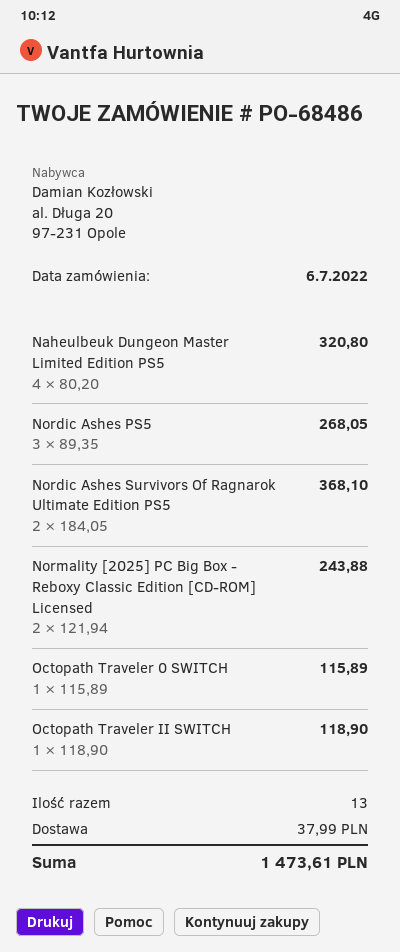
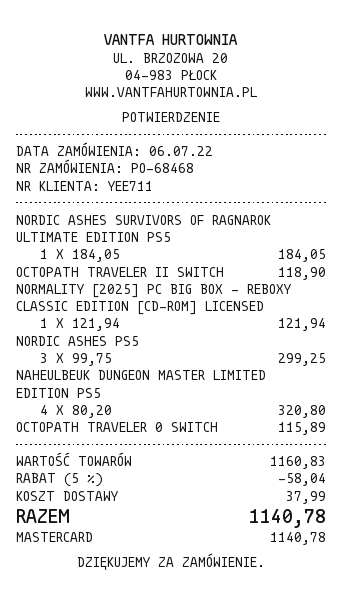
order number: PO-68486 -> PO-68468
Nordic Ashes PS5: 3 x 89.35 = 268.05 -> 3 x 99.75 = 299.25
Nordic Ashes Survivors Of Ragnarok Ultimate Edition PS5: 2 x 184.05 = 368.10 -> 1 x 184.05 = 184.05
Normality [2025] PC Big Box - Reboxy Classic Edition [CD-ROM] Licensed: 2 x 121.94 = 243.88 -> 1 x 121.94 = 121.94
discount: none -> 5% = 58.04
total: 1473.61 -> 1140.78

